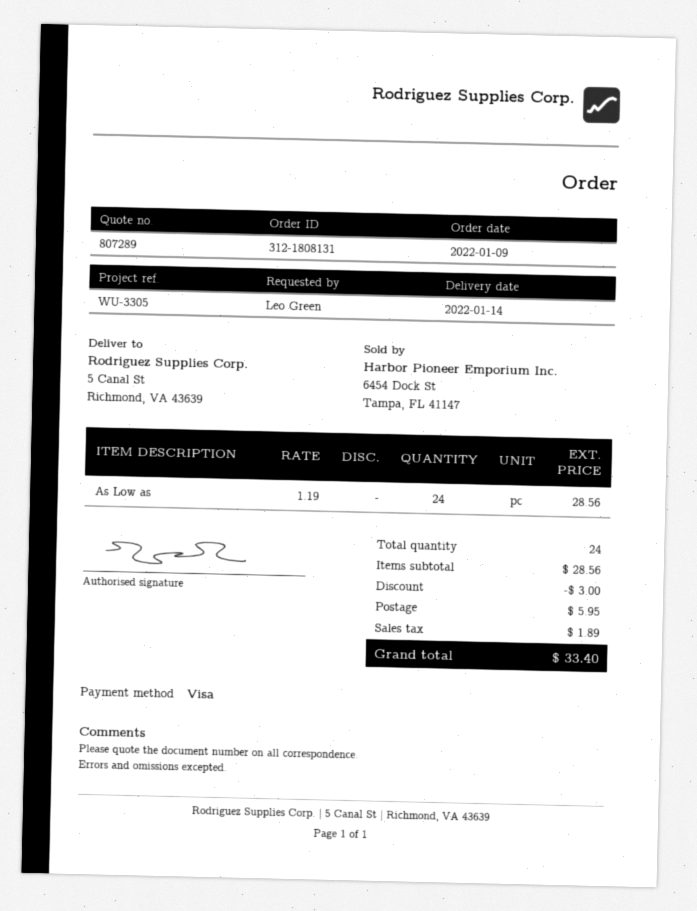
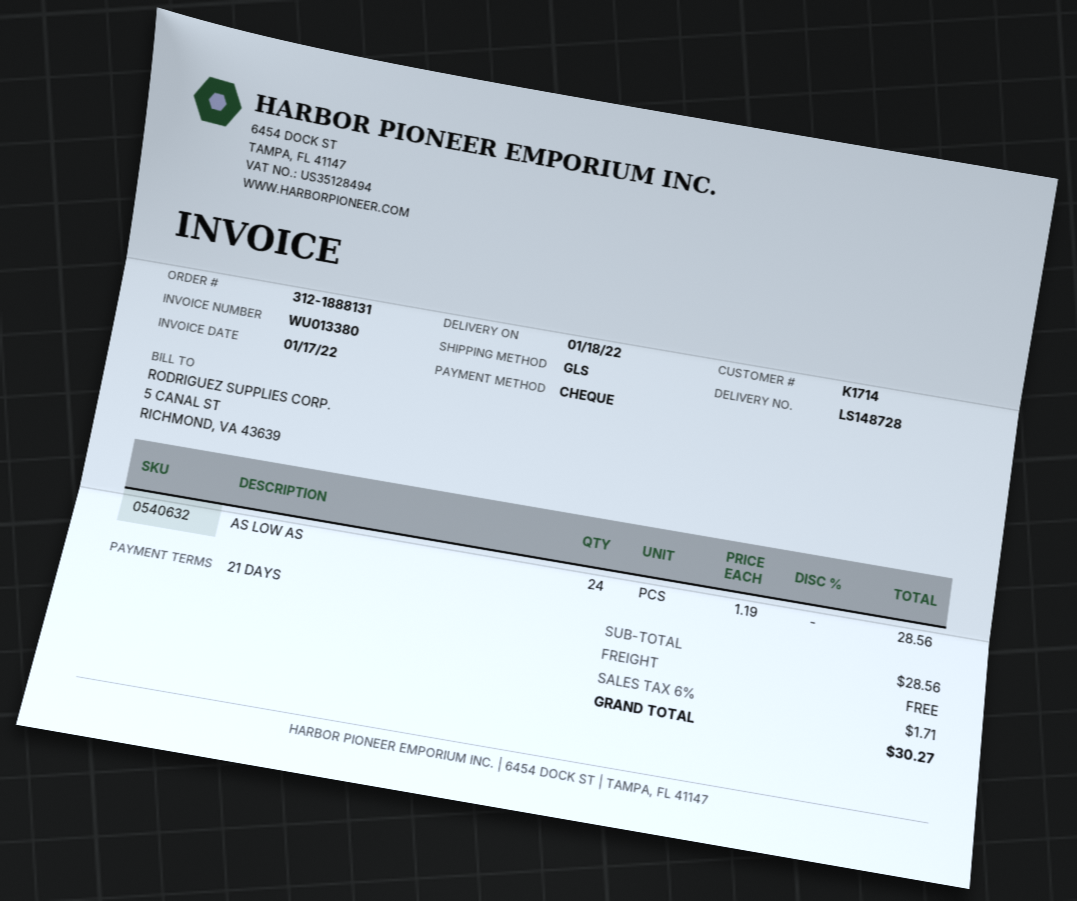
order number: 312-1808131 -> 312-1888131
delivery date: 2022-01-14 -> 2022-01-18
payment method: Visa -> cheque
discount: 3.00 -> none
shipping: 5.95 -> 0.00
tax: 1.89 -> 1.71
total: 33.40 -> 30.27

